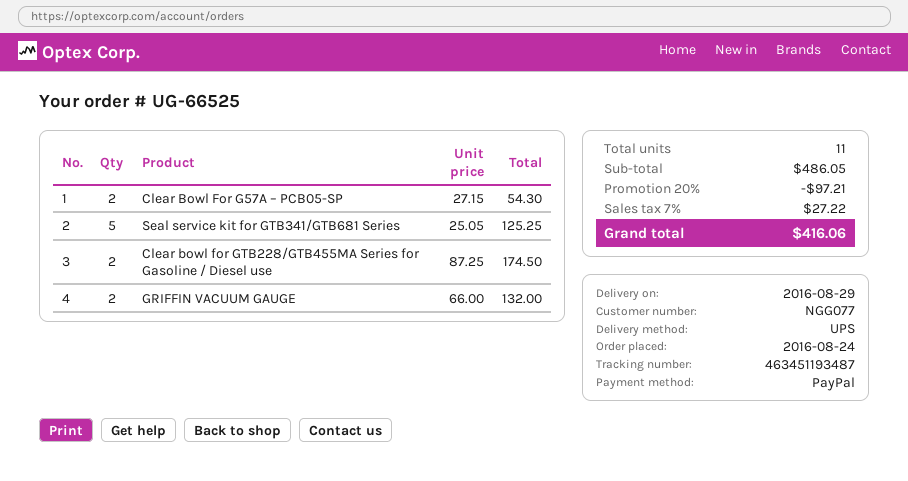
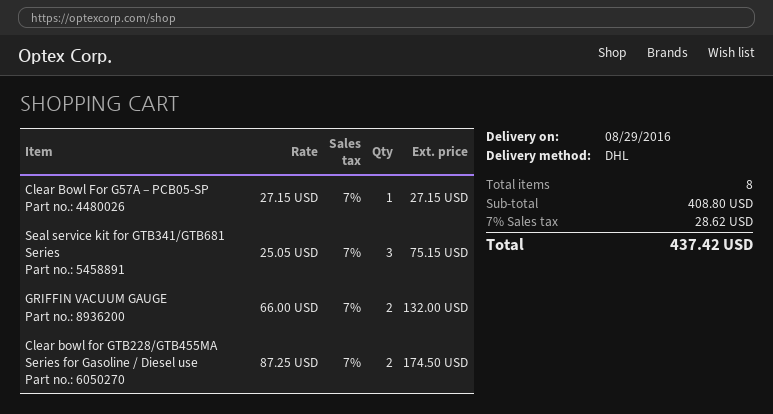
shipping method: UPS -> DHL
Clear Bowl For G57A – PCB05-SP: 2 x 27.15 = 54.30 -> 1 x 27.15 = 27.15
Seal service kit for GTB341/GTB681 Series: 5 x 25.05 = 125.25 -> 3 x 25.05 = 75.15
total quantity: 11 -> 8
subtotal: 486.05 -> 408.80
discount: 20% = 97.21 -> none
tax: 7% = 27.22 -> 7% = 28.62
total: 416.06 -> 437.42

